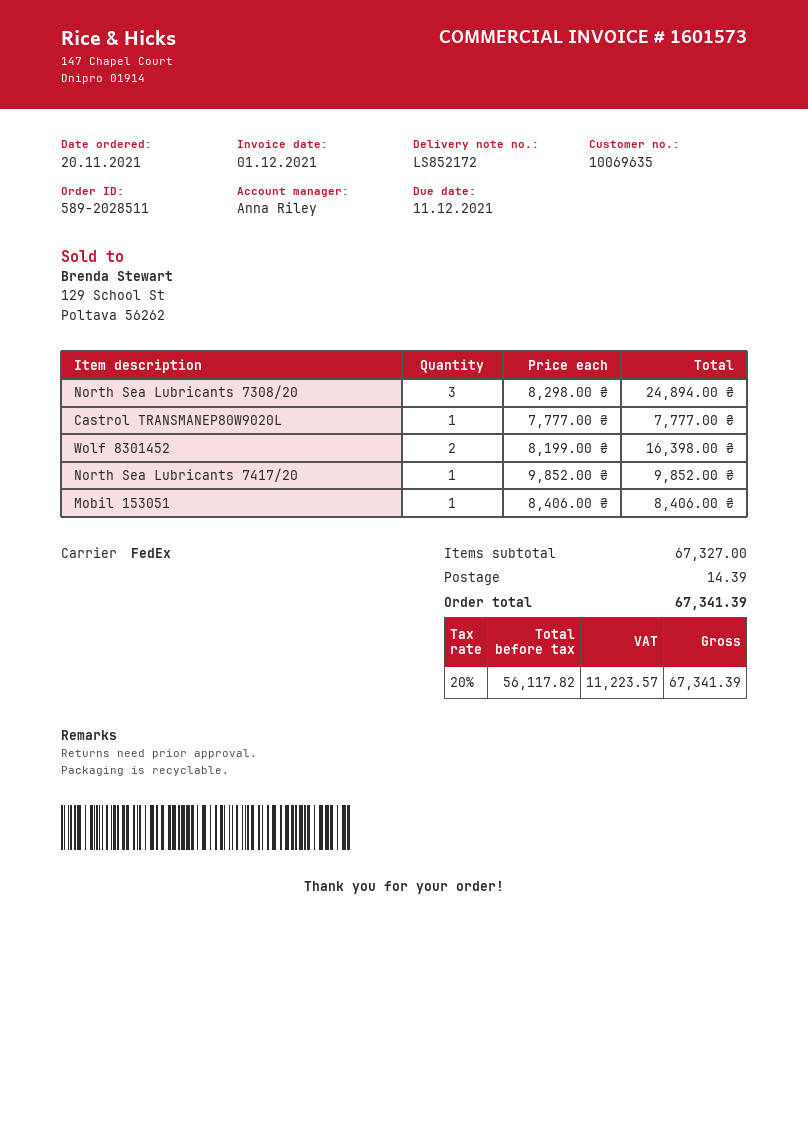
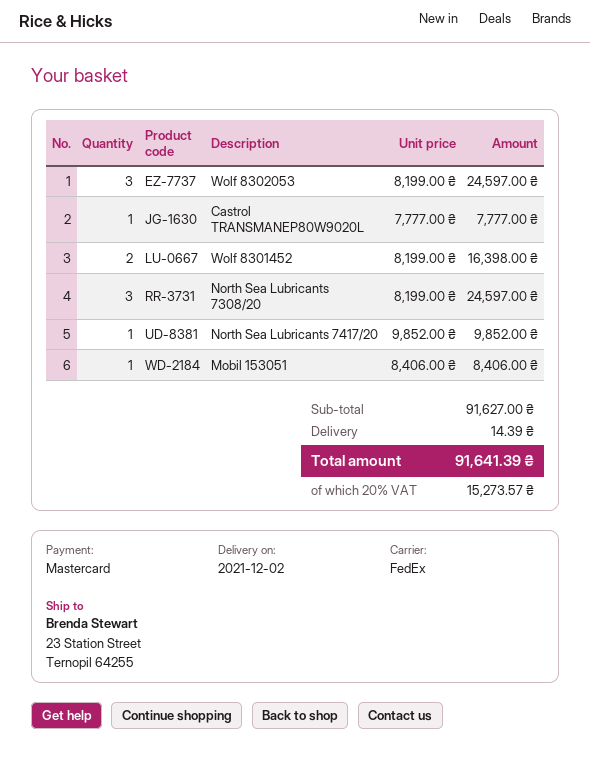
North Sea Lubricants 7308/20: 3 x 8298.00 = 24894.00 -> 3 x 8199.00 = 24597.00
Wolf 8302053: none -> 3 x 8199.00 = 24597.00
subtotal: 67327.00 -> 91627.00
tax: 20% = 11223.57 -> 20% = 15273.57
total: 67341.39 -> 91641.39

